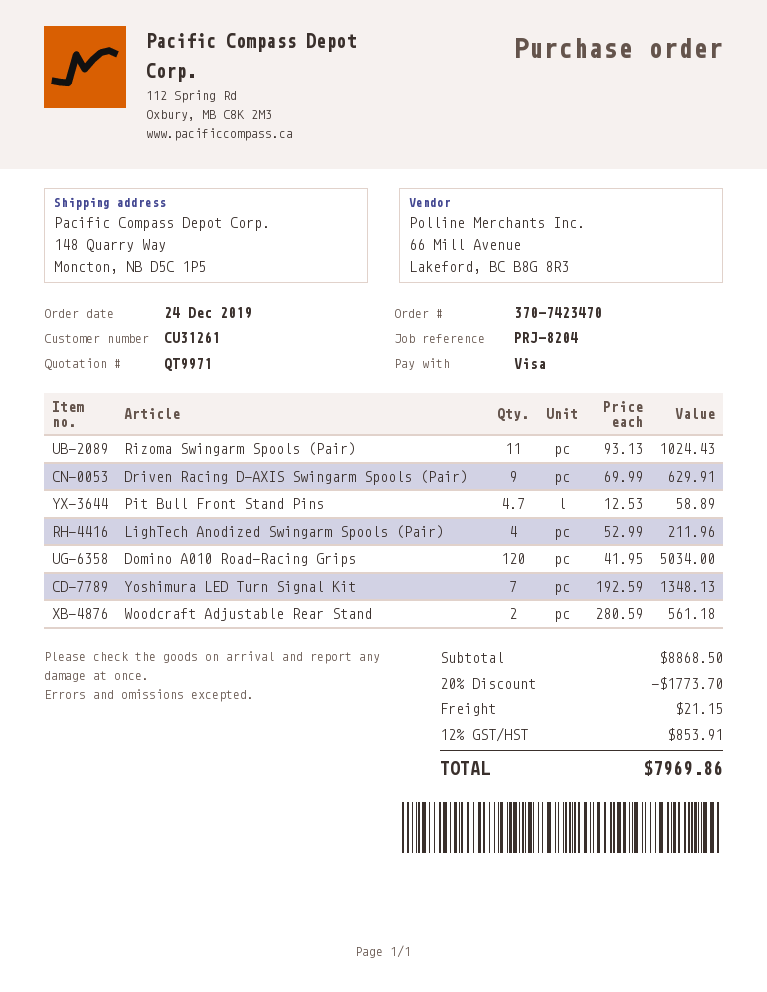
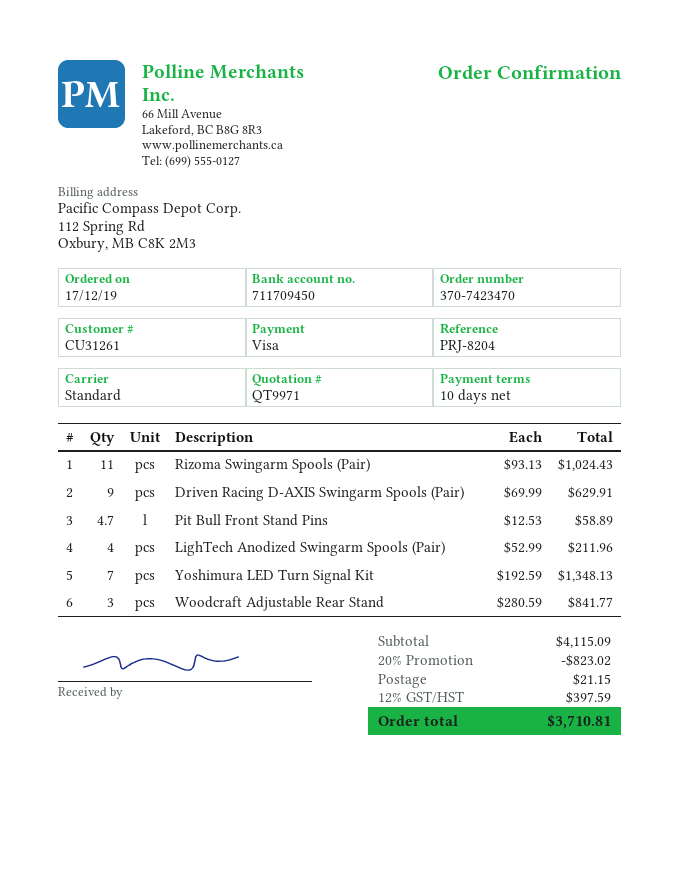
order date: 2019-12-24 -> 2019-12-17
Domino A010 Road-Racing Grips: 120 x 41.95 = 5034.00 -> none
Woodcraft Adjustable Rear Stand: 2 x 280.59 = 561.18 -> 3 x 280.59 = 841.77
subtotal: 8868.50 -> 4115.09
discount: 20% = 1773.70 -> 20% = 823.02
tax: 12% = 853.91 -> 12% = 397.59
total: 7969.86 -> 3710.81

